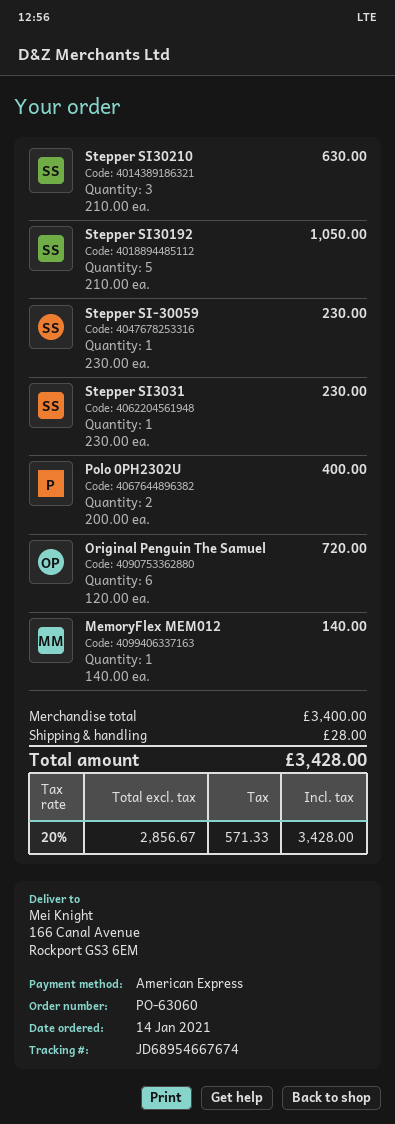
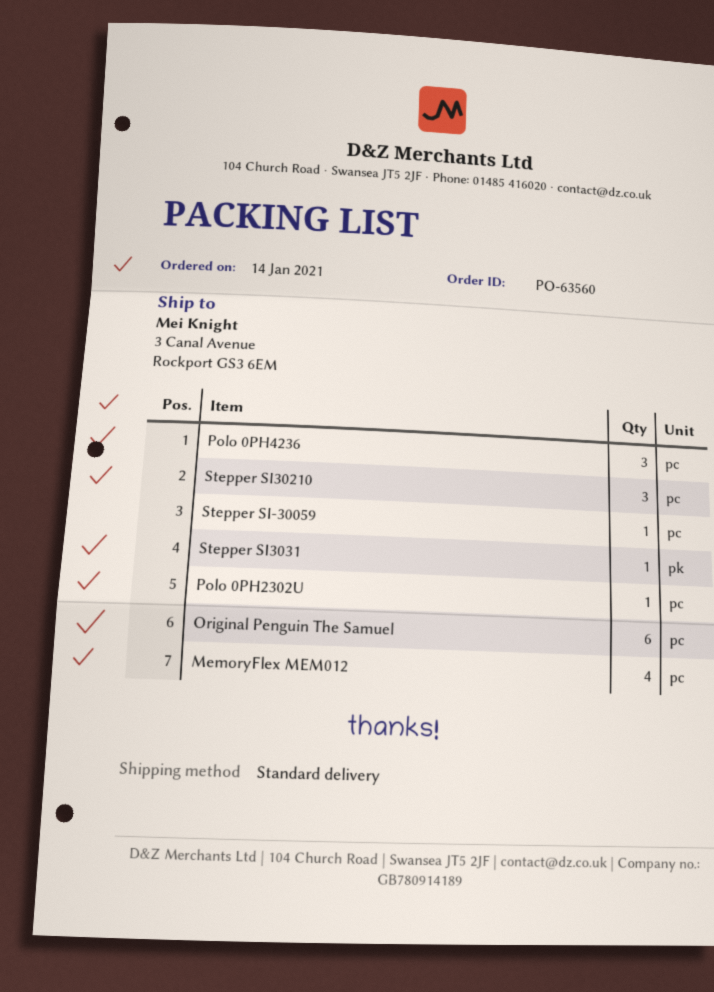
order number: PO-63060 -> PO-63560
ship to: 166 Canal Avenue, Rockport GS3 6EM -> 3 Canal Avenue, Rockport GS3 6EM
Stepper SI30192: 5 -> none
Polo 0PH2302U: 2 -> 1
MemoryFlex MEM012: 1 -> 4
Polo 0PH4236: none -> 3

